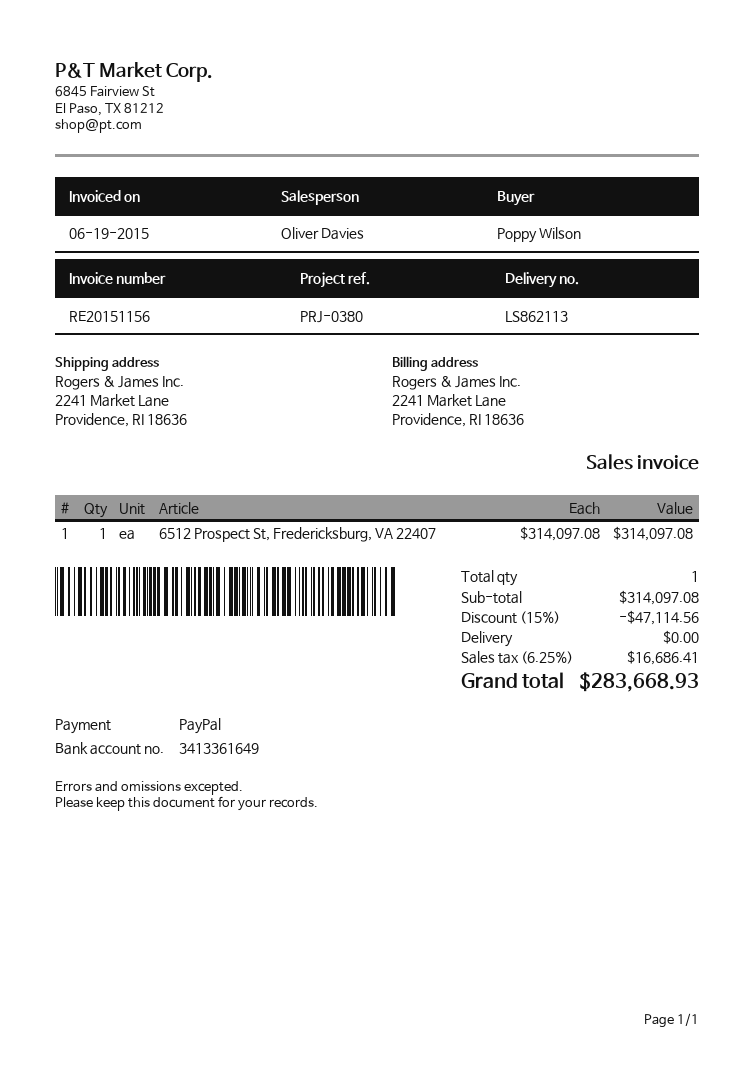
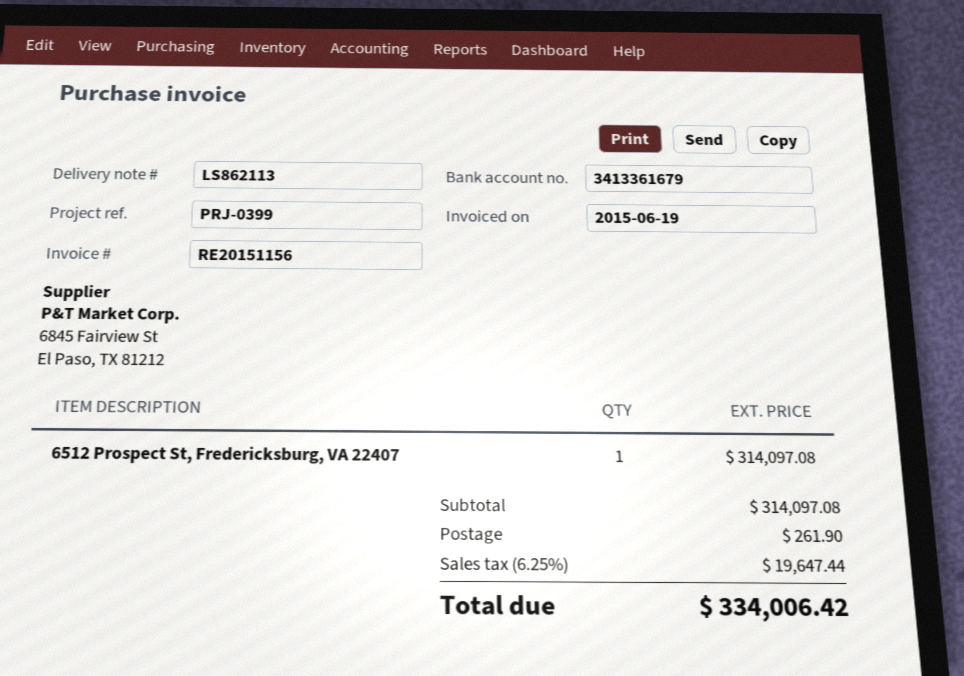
reference: PRJ-0380 -> PRJ-0399
bank account: 3413361649 -> 3413361679
discount: 15% = 47114.56 -> none
shipping: 0.00 -> 261.90
tax: 6.25% = 16686.41 -> 6.25% = 19647.44
total: 283668.93 -> 334006.42

